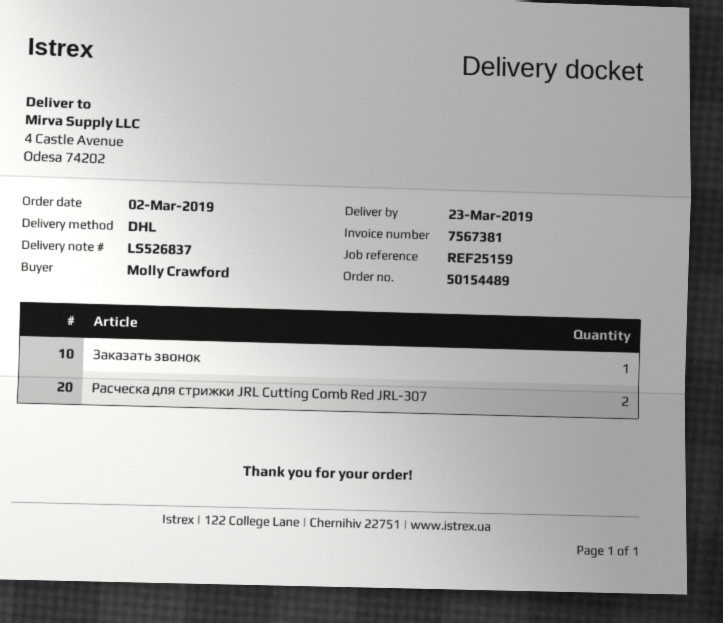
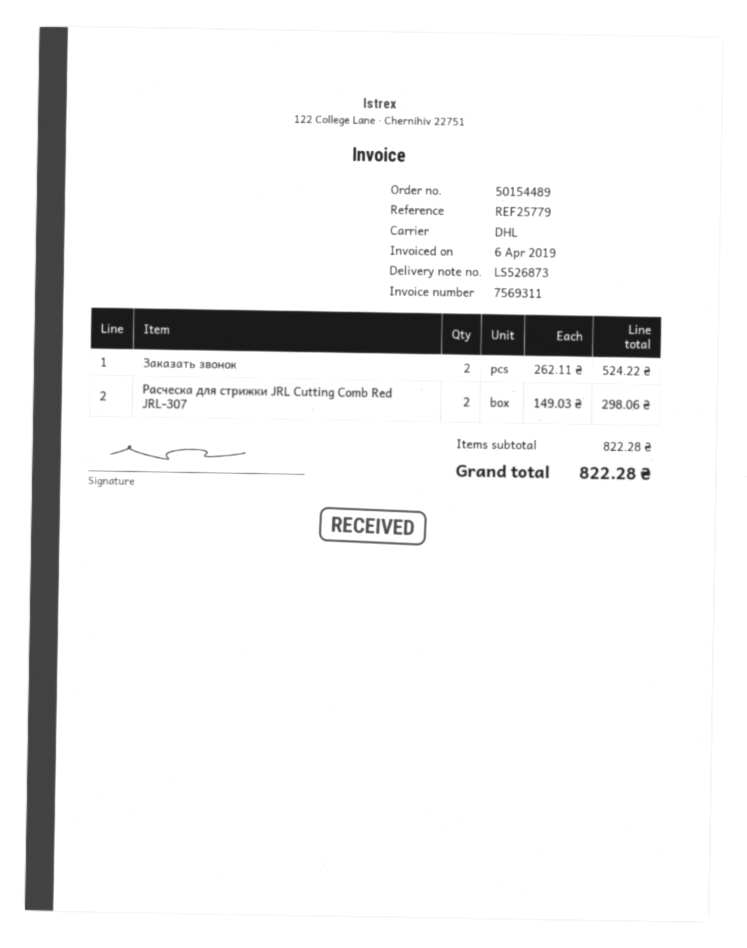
delivery note number: LS526837 -> LS526873
invoice number: 7567381 -> 7569311
reference: REF25159 -> REF25779
Заказать звонок: 1 -> 2

